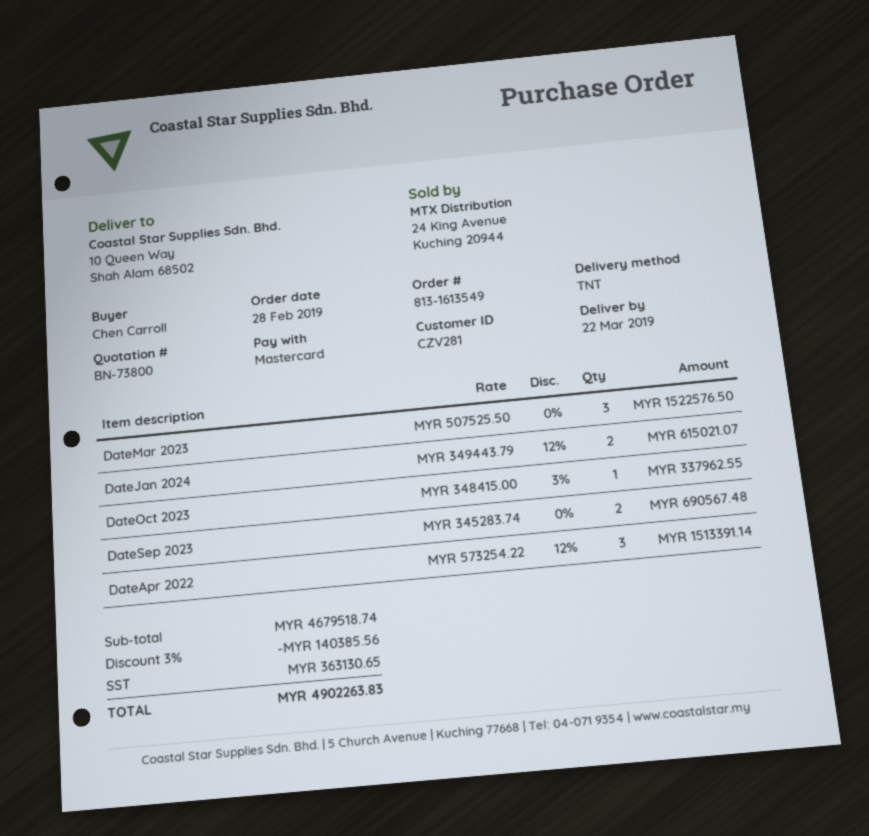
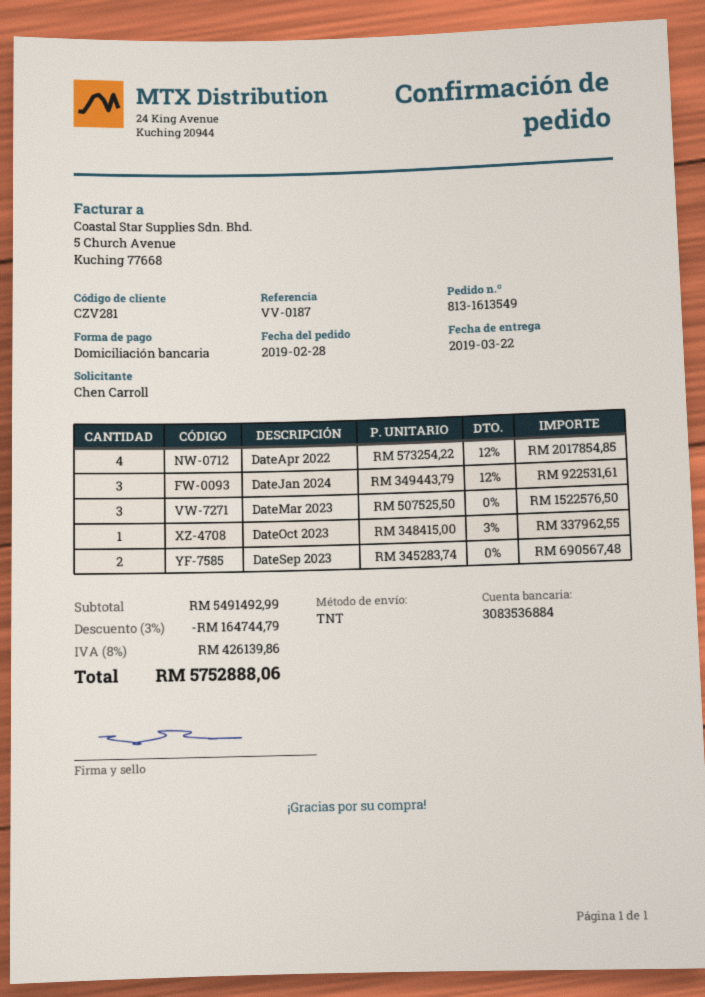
payment method: Mastercard -> direct debit
DateJan 2024: 2 x 349443.79 - 12% = 615021.07 -> 3 x 349443.79 - 12% = 922531.61
DateApr 2022: 3 x 573254.22 - 12% = 1513391.14 -> 4 x 573254.22 - 12% = 2017854.85
subtotal: 4679518.74 -> 5491492.99
discount: 3% = 140385.56 -> 3% = 164744.79
tax: 363130.65 -> 426139.86
total: 4902263.83 -> 5752888.06

